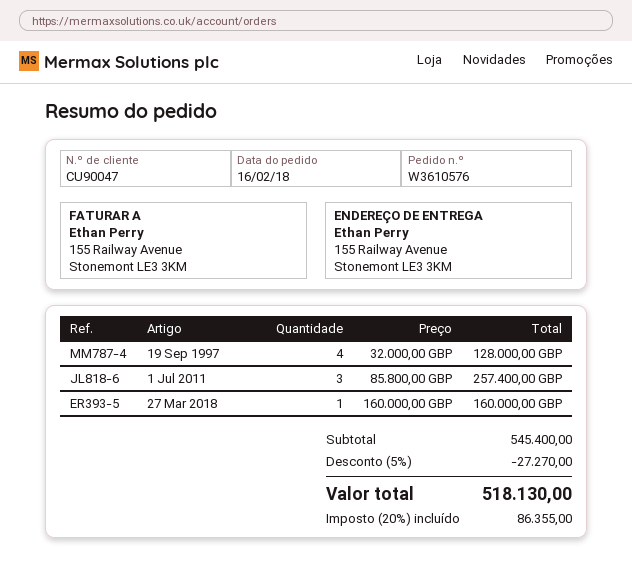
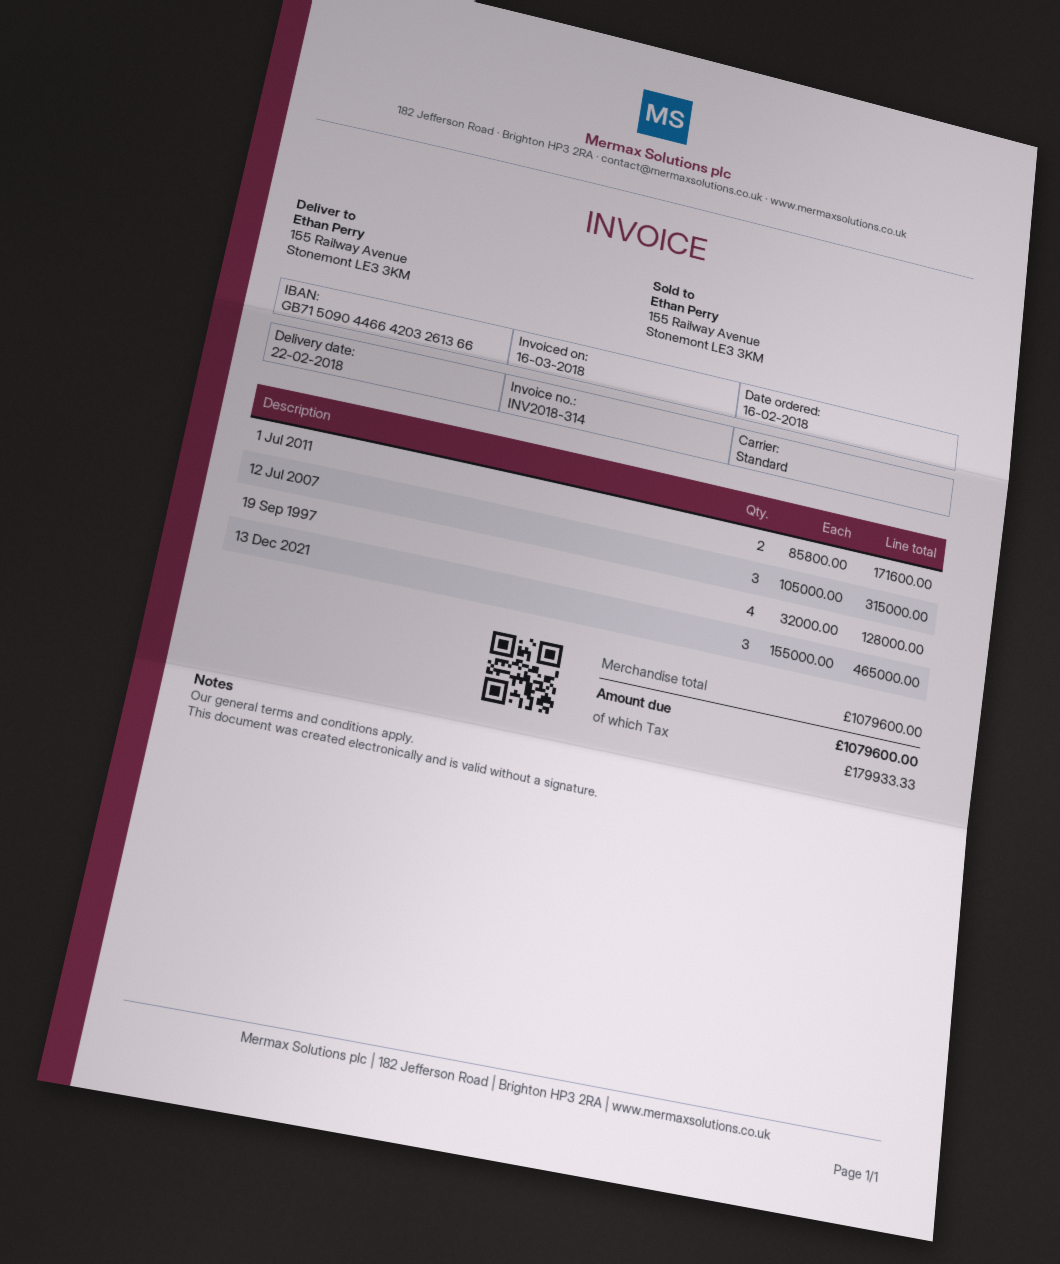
1 Jul 2011: 3 x 85800.00 = 257400.00 -> 2 x 85800.00 = 171600.00
27 Mar 2018: 1 x 160000.00 = 160000.00 -> none
12 Jul 2007: none -> 3 x 105000.00 = 315000.00
13 Dec 2021: none -> 3 x 155000.00 = 465000.00
subtotal: 545400.00 -> 1079600.00
discount: 5% = 27270.00 -> none
tax: 86355.00 -> 179933.33
total: 518130.00 -> 1079600.00

